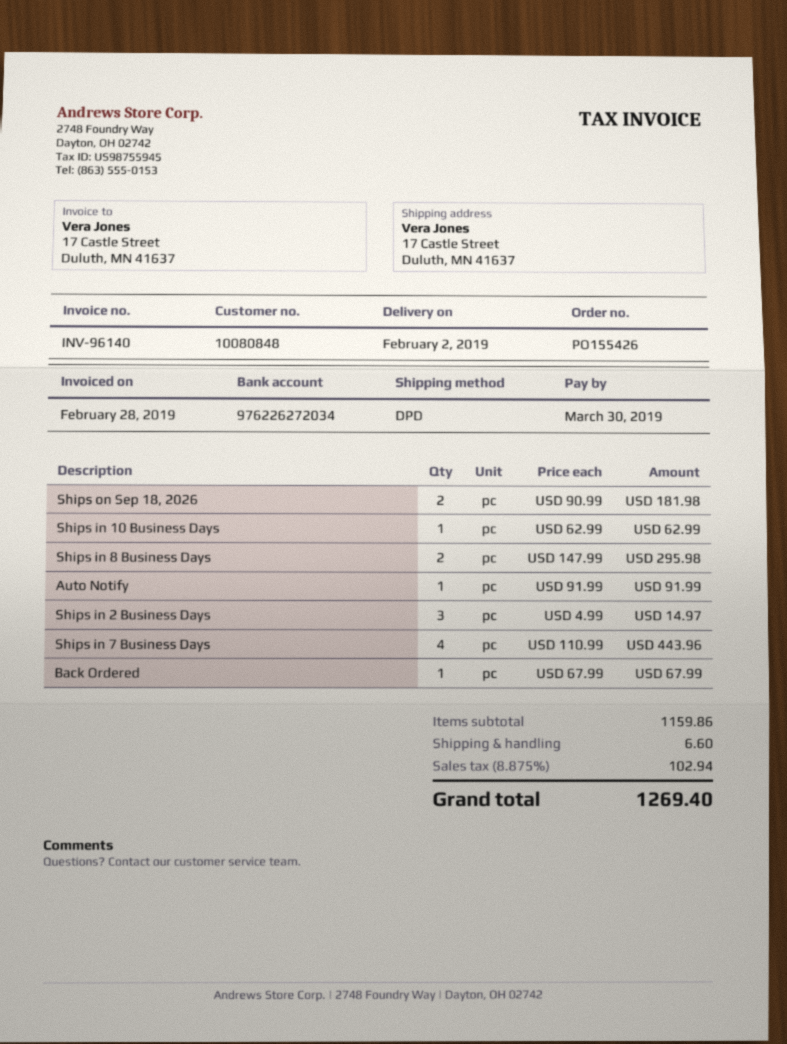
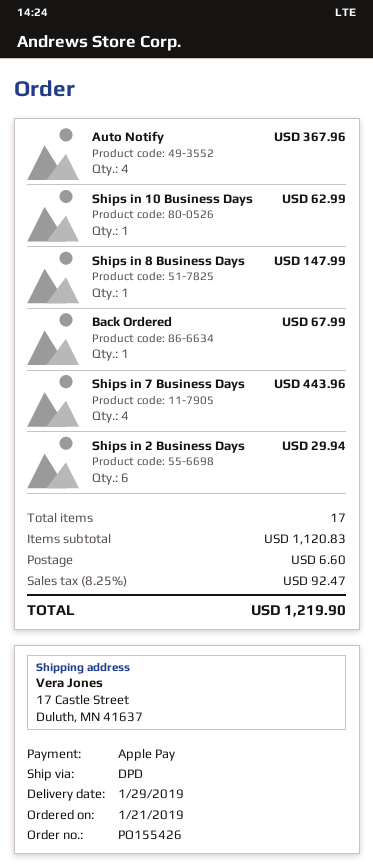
delivery date: 2019-02-02 -> 2019-01-29
Ships on Sep 18, 2026: 2 for 181.98 -> none
Ships in 8 Business Days: 2 for 295.98 -> 1 for 147.99
Auto Notify: 1 for 91.99 -> 4 for 367.96
Ships in 2 Business Days: 3 for 14.97 -> 6 for 29.94
subtotal: 1159.86 -> 1120.83
tax: 8.875% = 102.94 -> 8.25% = 92.47
total: 1269.40 -> 1219.90

